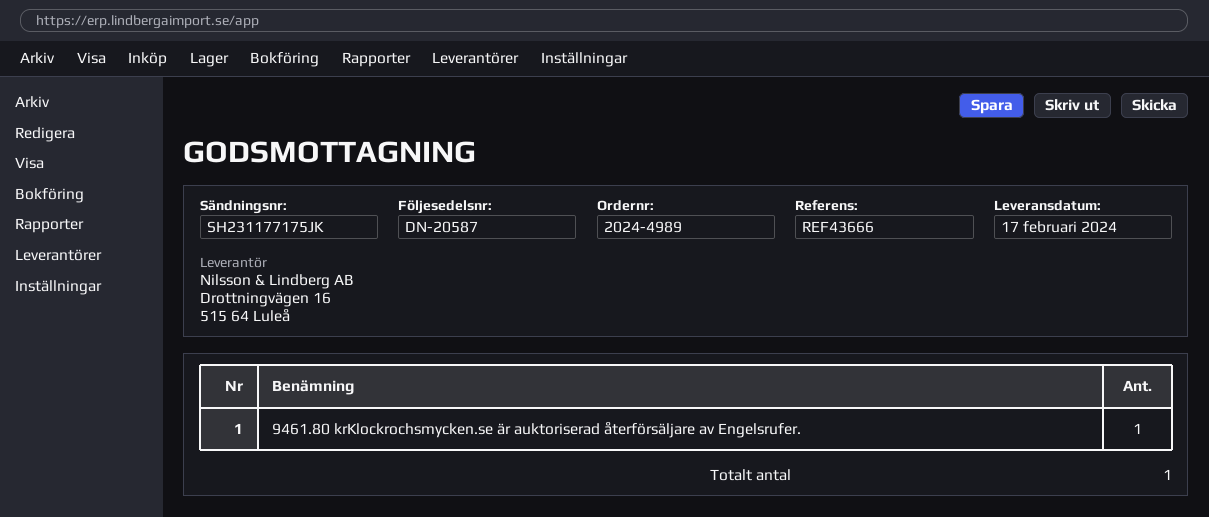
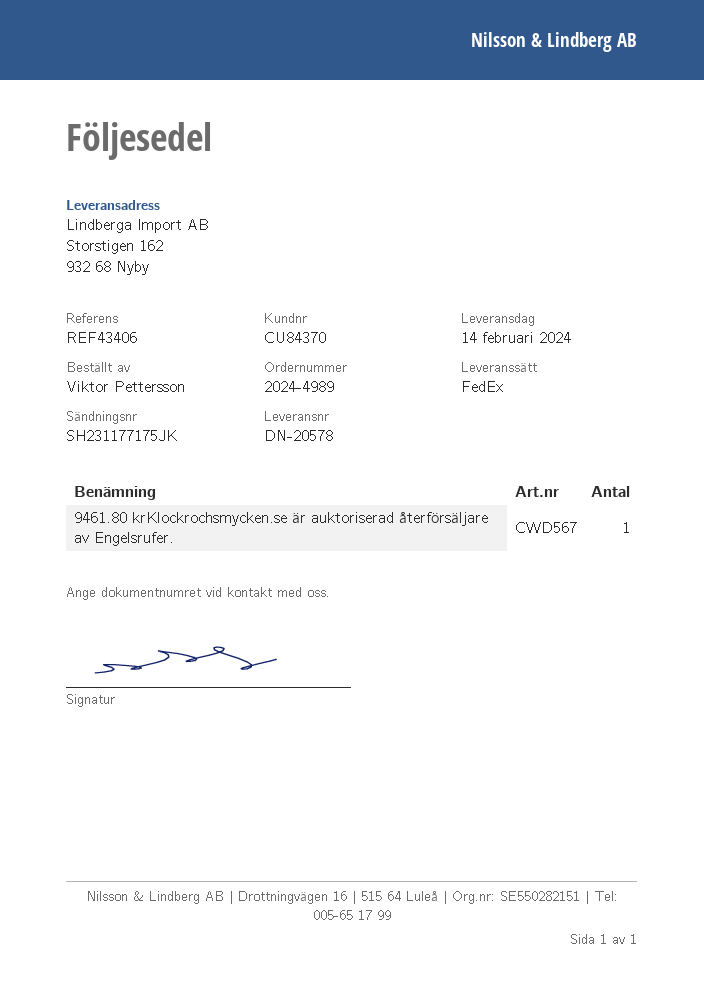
delivery note number: DN-20587 -> DN-20578
delivery date: 2024-02-17 -> 2024-02-14
reference: REF43666 -> REF43406

